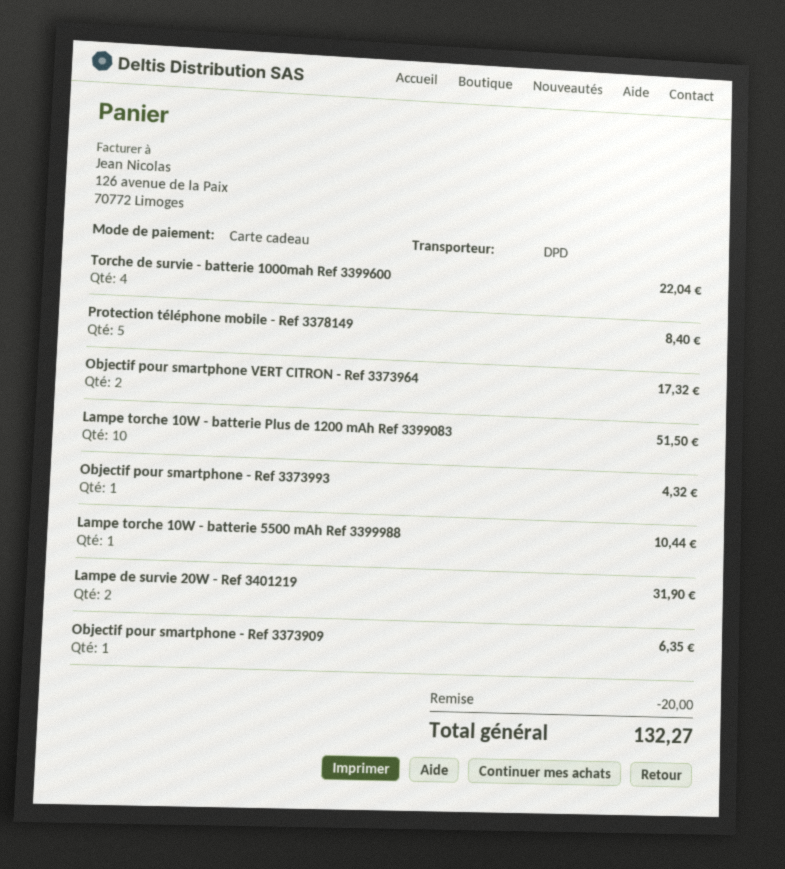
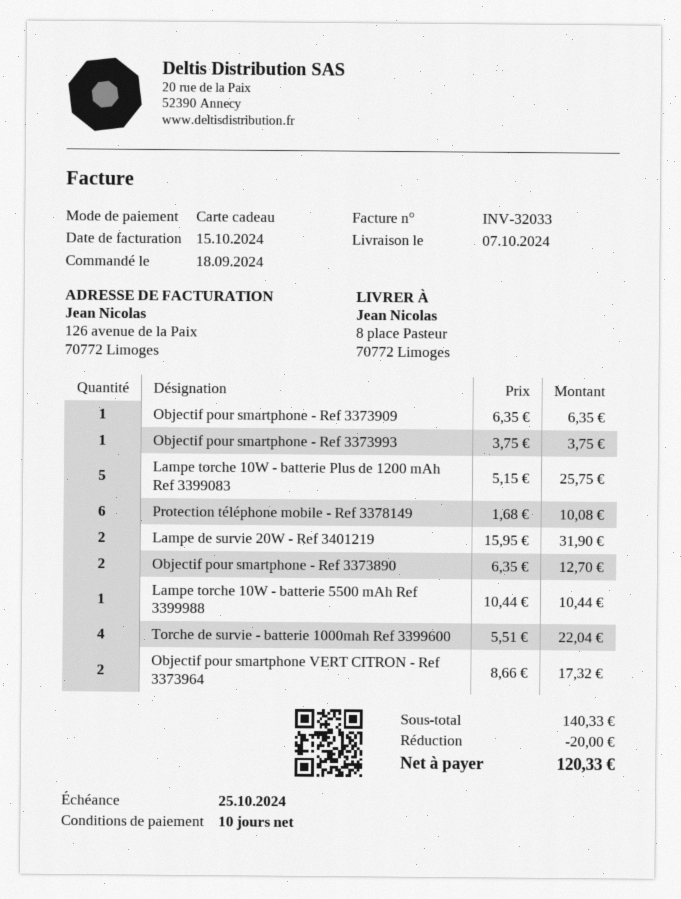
Protection téléphone mobile - Ref 3378149: 5 for 8.40 -> 6 for 10.08
Lampe torche 10W - batterie Plus de 1200 mAh Ref 3399083: 10 for 51.50 -> 5 for 25.75
Objectif pour smartphone - Ref 3373993: 1 for 4.32 -> 1 for 3.75
Objectif pour smartphone - Ref 3373890: none -> 2 for 12.70
total: 132.27 -> 120.33

